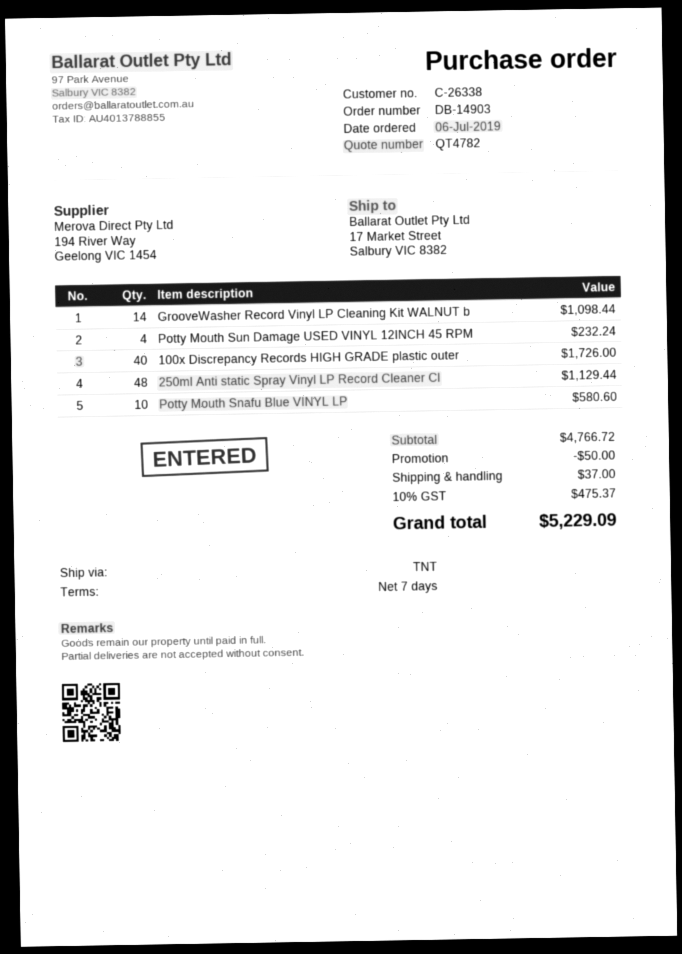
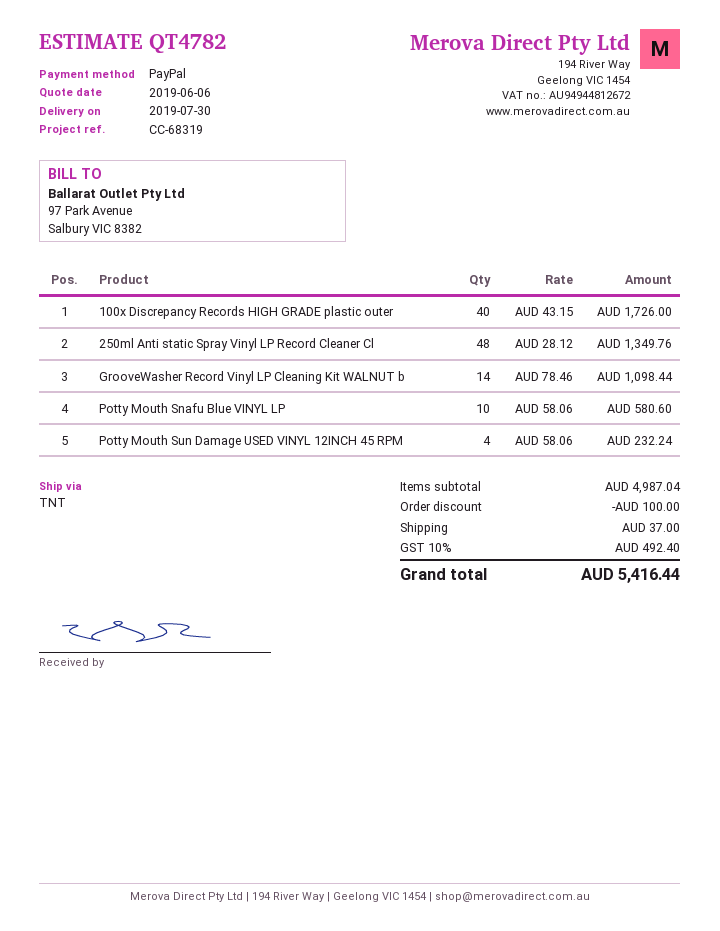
250ml Anti static Spray Vinyl LP Record Cleaner Cl: 48 for 1129.44 -> 48 for 1349.76
subtotal: 4766.72 -> 4987.04
discount: 50.00 -> 100.00
tax: 10% = 475.37 -> 10% = 492.40
total: 5229.09 -> 5416.44

